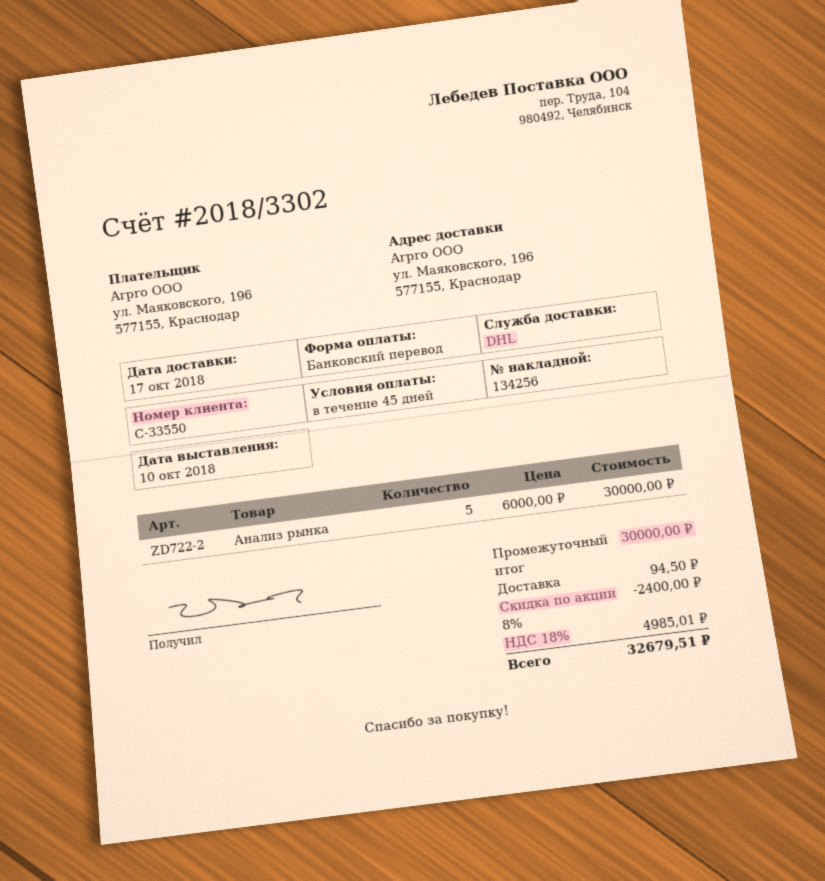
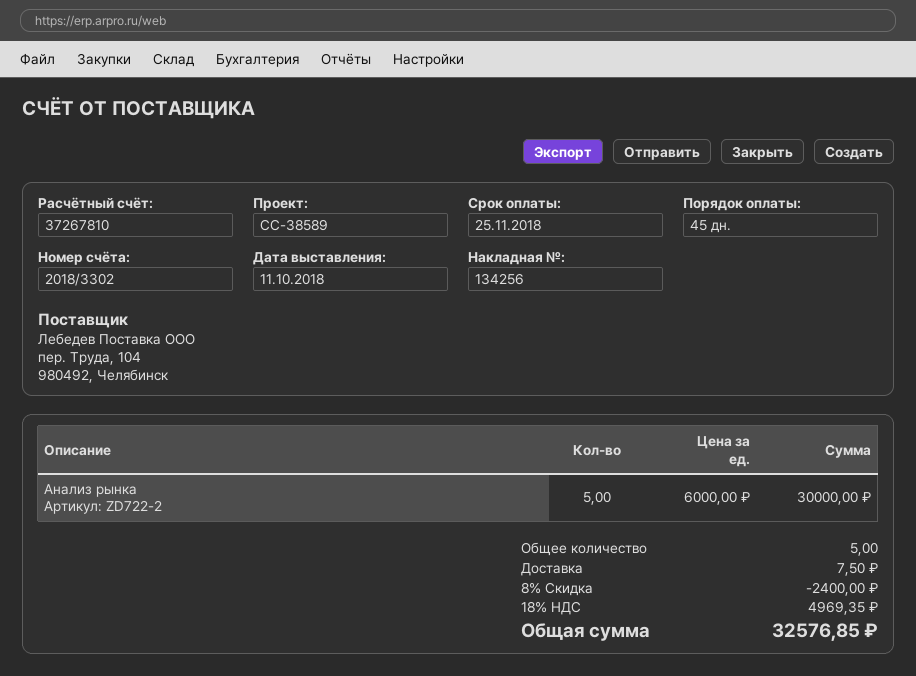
invoice date: 2018-10-10 -> 2018-10-11
shipping: 94.50 -> 7.50
tax: 18% = 4985.01 -> 18% = 4969.35
total: 32679.51 -> 32576.85

